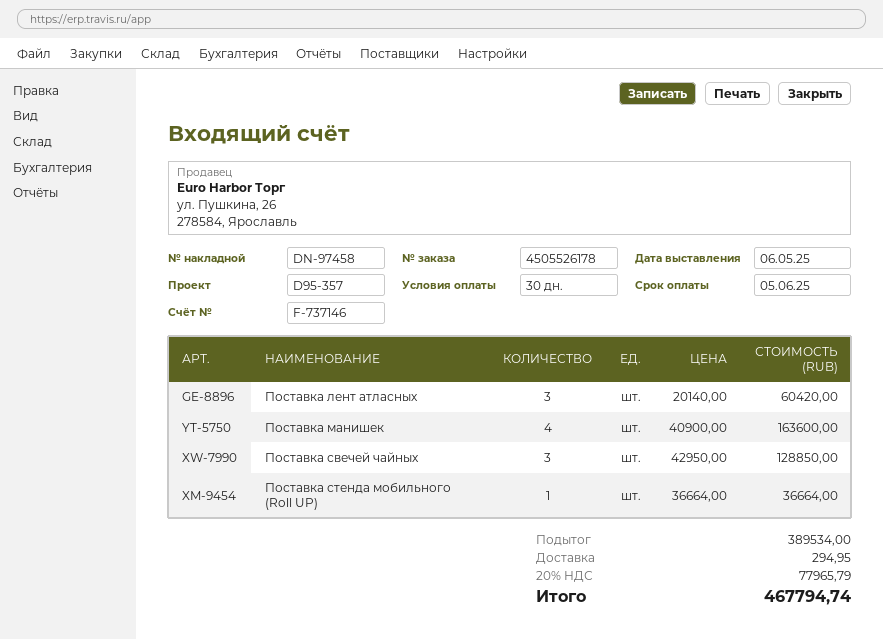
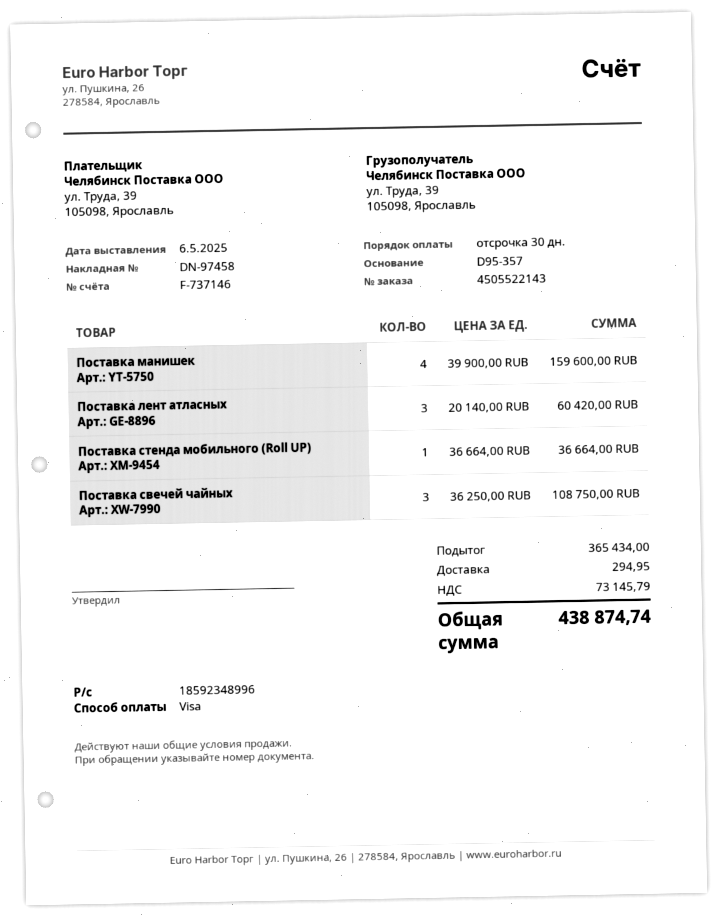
order number: 4505526178 -> 4505522143
Поставка манишек: 4 x 40900.00 = 163600.00 -> 4 x 39900.00 = 159600.00
Поставка свечей чайных: 3 x 42950.00 = 128850.00 -> 3 x 36250.00 = 108750.00
subtotal: 389534.00 -> 365434.00
tax: 77965.79 -> 73145.79
total: 467794.74 -> 438874.74

